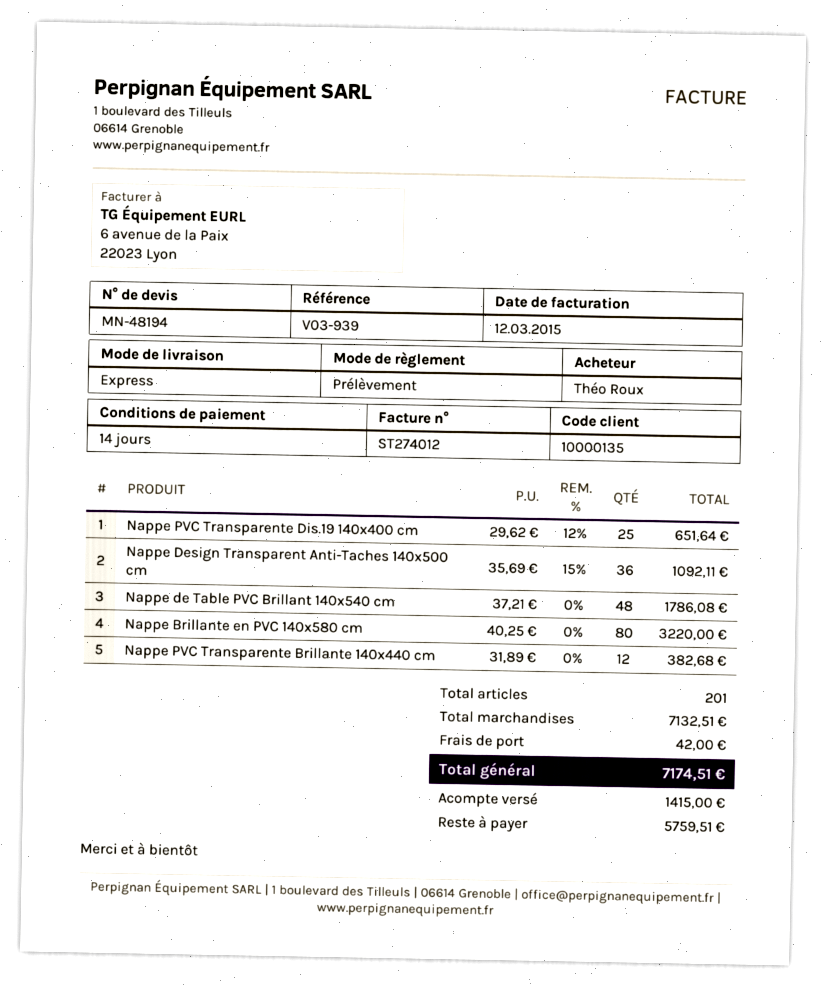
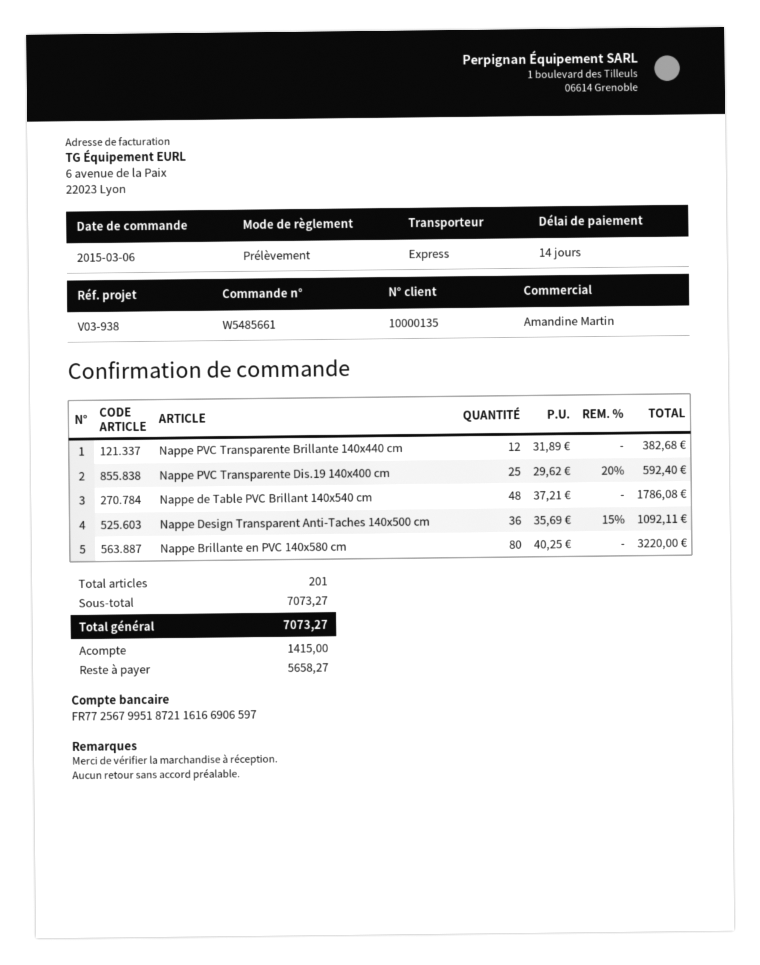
reference: V03-939 -> V03-938
Nappe PVC Transparente Dis.19 140x400 cm: 25 x 29.62 - 12% = 651.64 -> 25 x 29.62 - 20% = 592.40
subtotal: 7132.51 -> 7073.27
shipping: 42.00 -> none
total: 7174.51 -> 7073.27
balance: 5759.51 -> 5658.27

